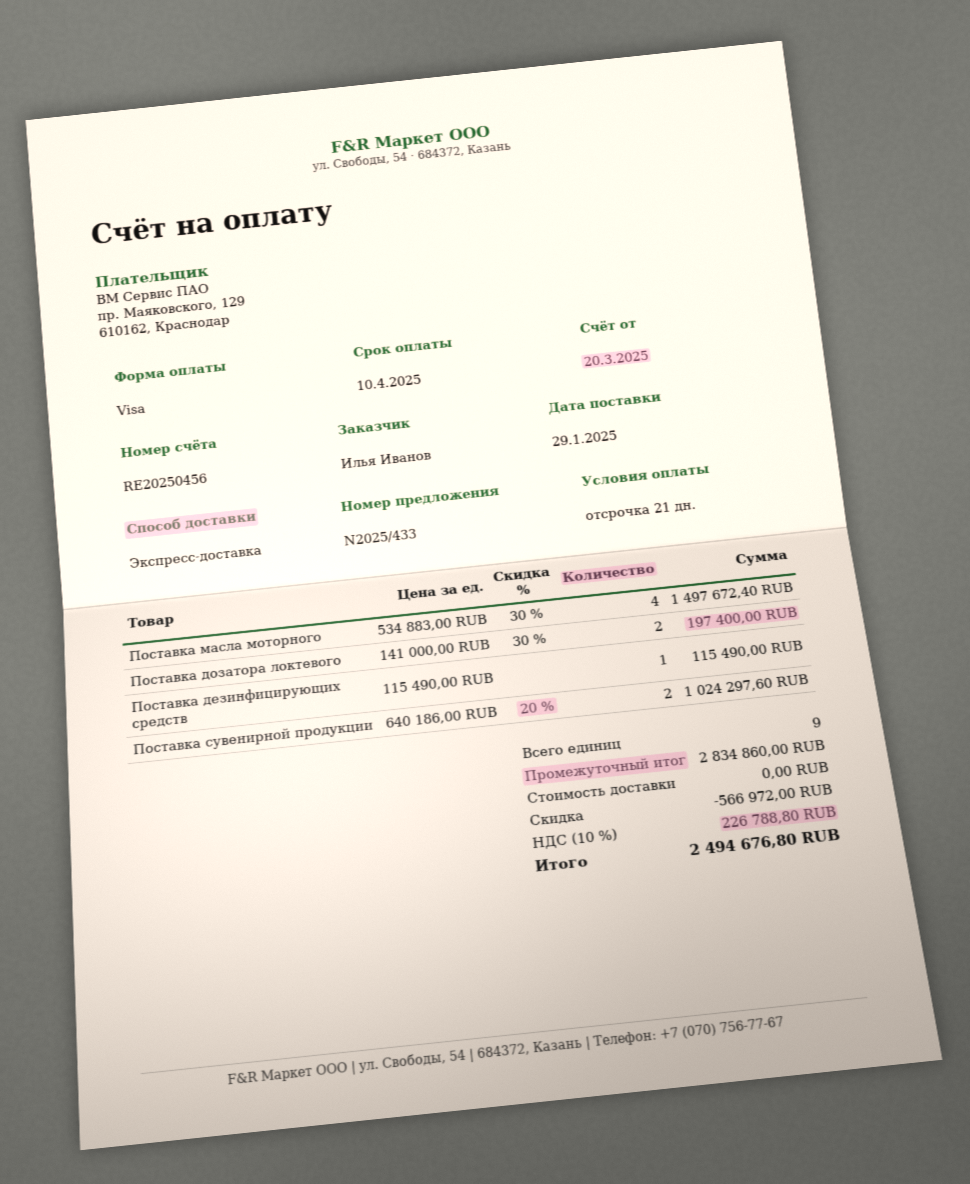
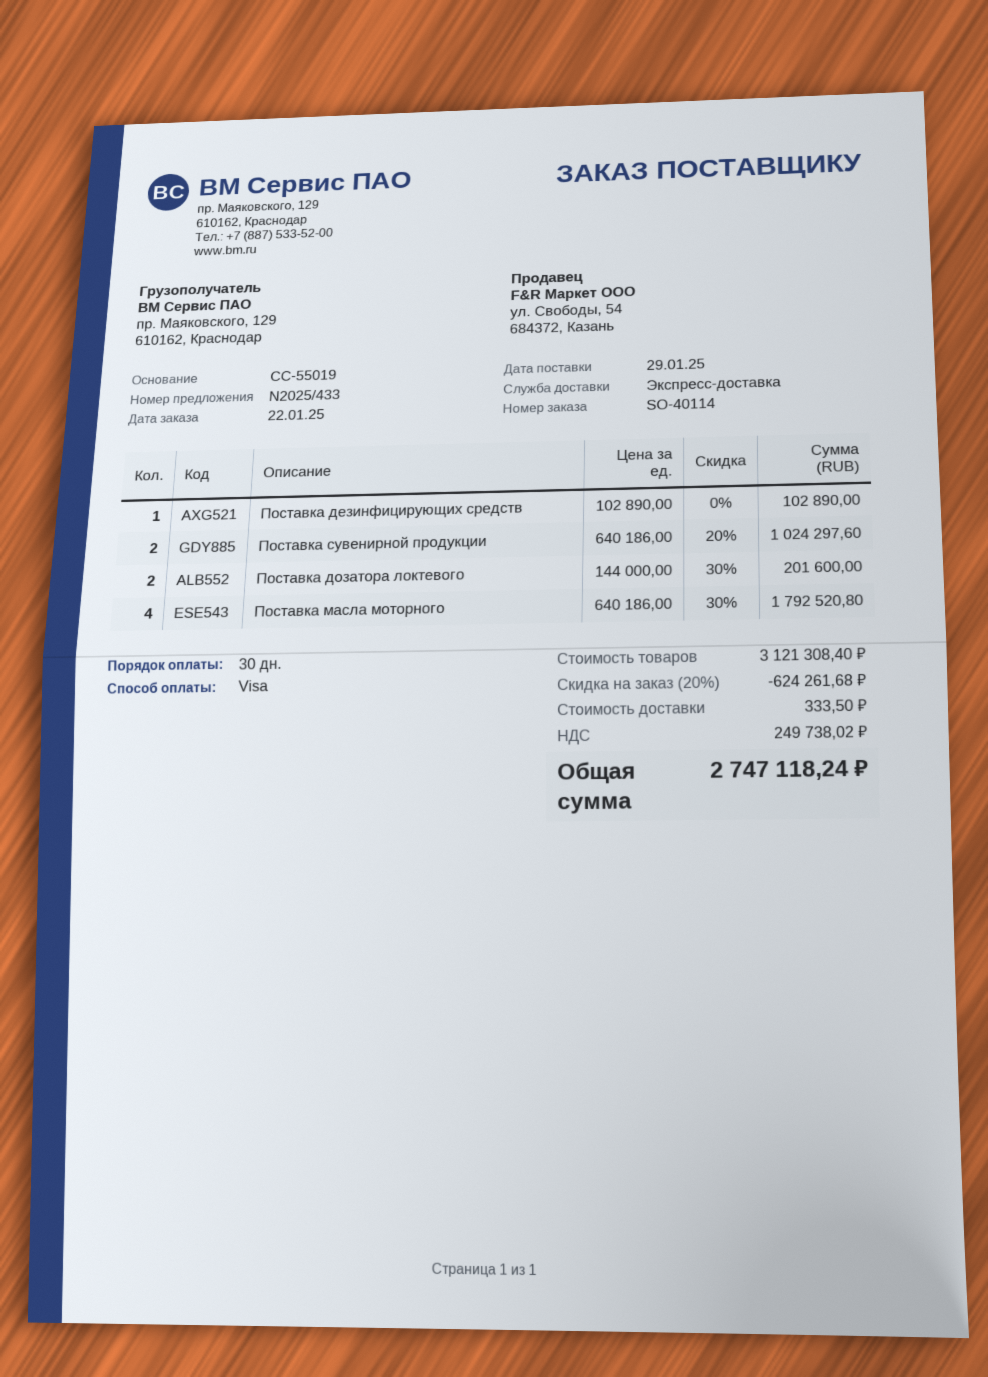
payment terms: 21 days -> 30 days
Поставка масла моторного: 4 x 534883.00 - 30% = 1497672.40 -> 4 x 640186.00 - 30% = 1792520.80
Поставка дозатора локтевого: 2 x 141000.00 - 30% = 197400.00 -> 2 x 144000.00 - 30% = 201600.00
Поставка дезинфицирующих средств: 1 x 115490.00 = 115490.00 -> 1 x 102890.00 = 102890.00
subtotal: 2834860.00 -> 3121308.40
discount: 566972.00 -> 624261.68
shipping: 0.00 -> 333.50
tax: 226788.80 -> 249738.02
total: 2494676.80 -> 2747118.24

